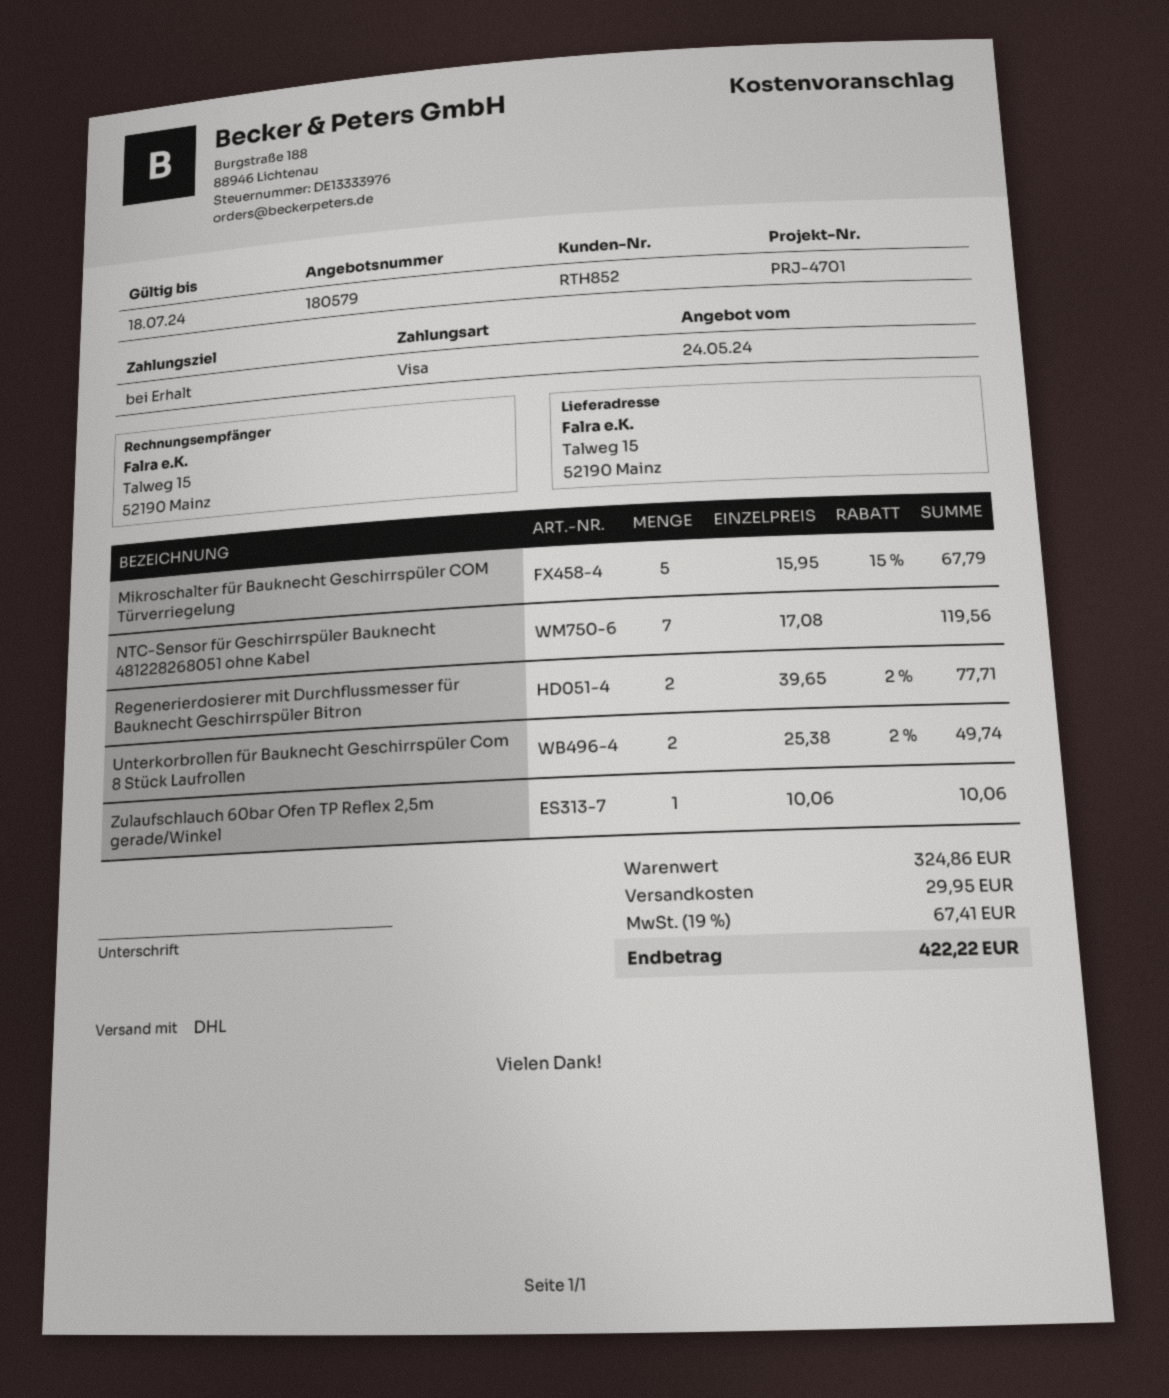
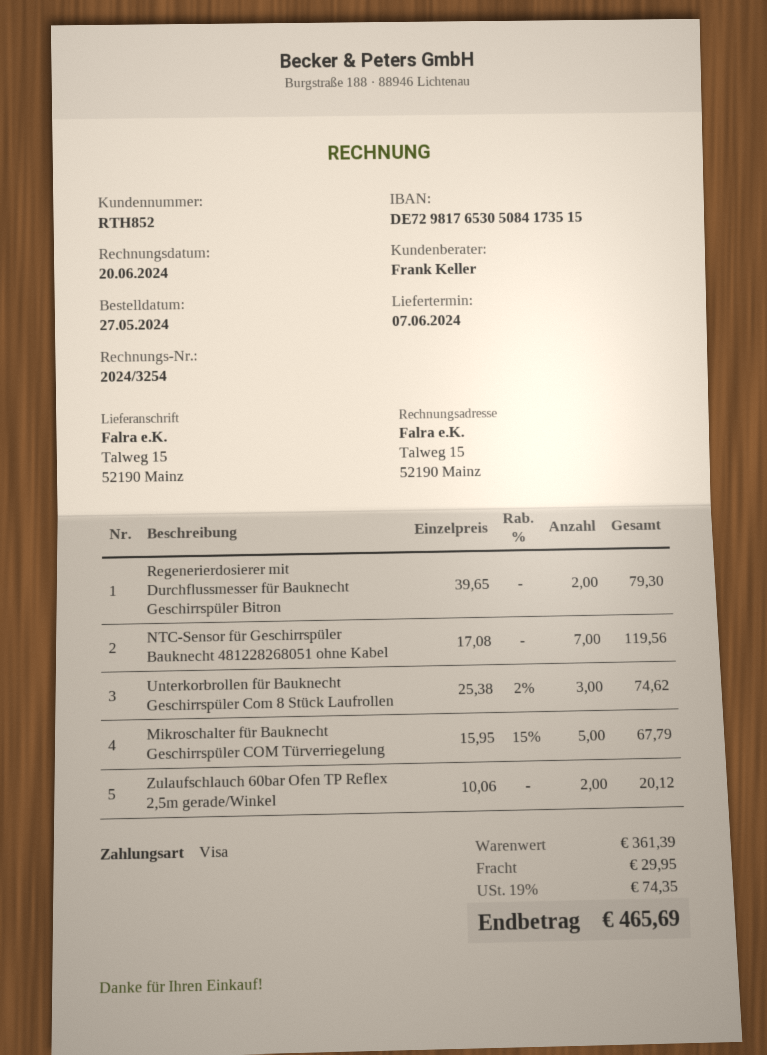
Regenerierdosierer mit Durchflussmesser für Bauknecht Geschirrspüler Bitron: 2 x 39.65 - 2% = 77.71 -> 2 x 39.65 = 79.30
Unterkorbrollen für Bauknecht Geschirrspüler Com 8 Stück Laufrollen: 2 x 25.38 - 2% = 49.74 -> 3 x 25.38 - 2% = 74.62
Zulaufschlauch 60bar Ofen TP Reflex 2,5m gerade/Winkel: 1 x 10.06 = 10.06 -> 2 x 10.06 = 20.12
subtotal: 324.86 -> 361.39
tax: 19% = 67.41 -> 19% = 74.35
total: 422.22 -> 465.69

